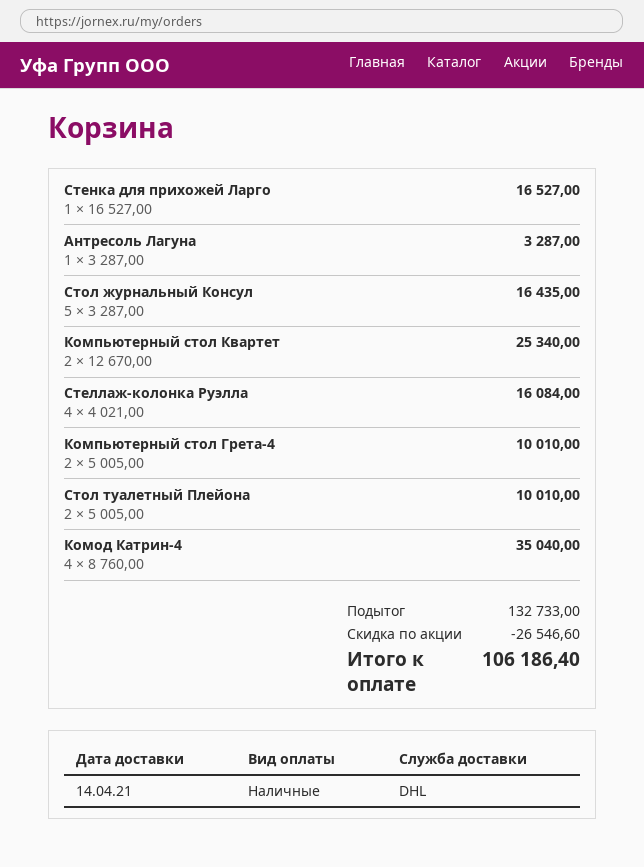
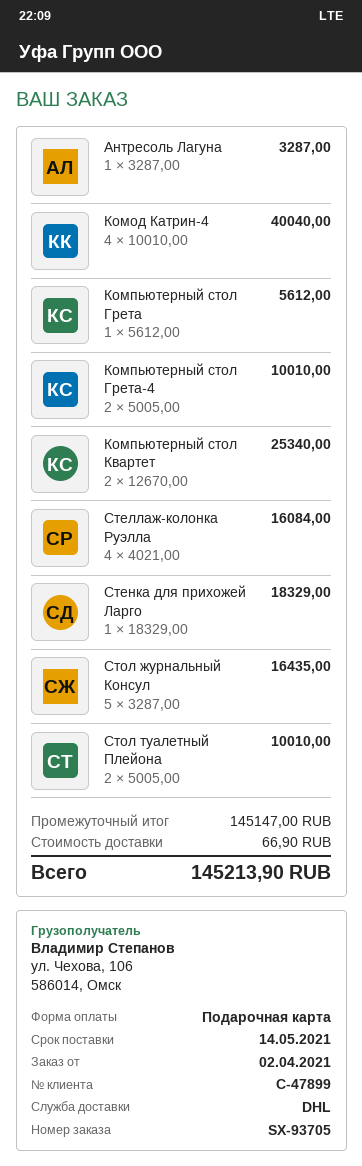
delivery date: 2021-04-14 -> 2021-05-14
payment method: cash -> gift card
Стенка для прихожей Ларго: 1 x 16527.00 = 16527.00 -> 1 x 18329.00 = 18329.00
Комод Катрин-4: 4 x 8760.00 = 35040.00 -> 4 x 10010.00 = 40040.00
Компьютерный стол Грета: none -> 1 x 5612.00 = 5612.00
subtotal: 132733.00 -> 145147.00
discount: 26546.60 -> none
shipping: none -> 66.90
total: 106186.40 -> 145213.90

